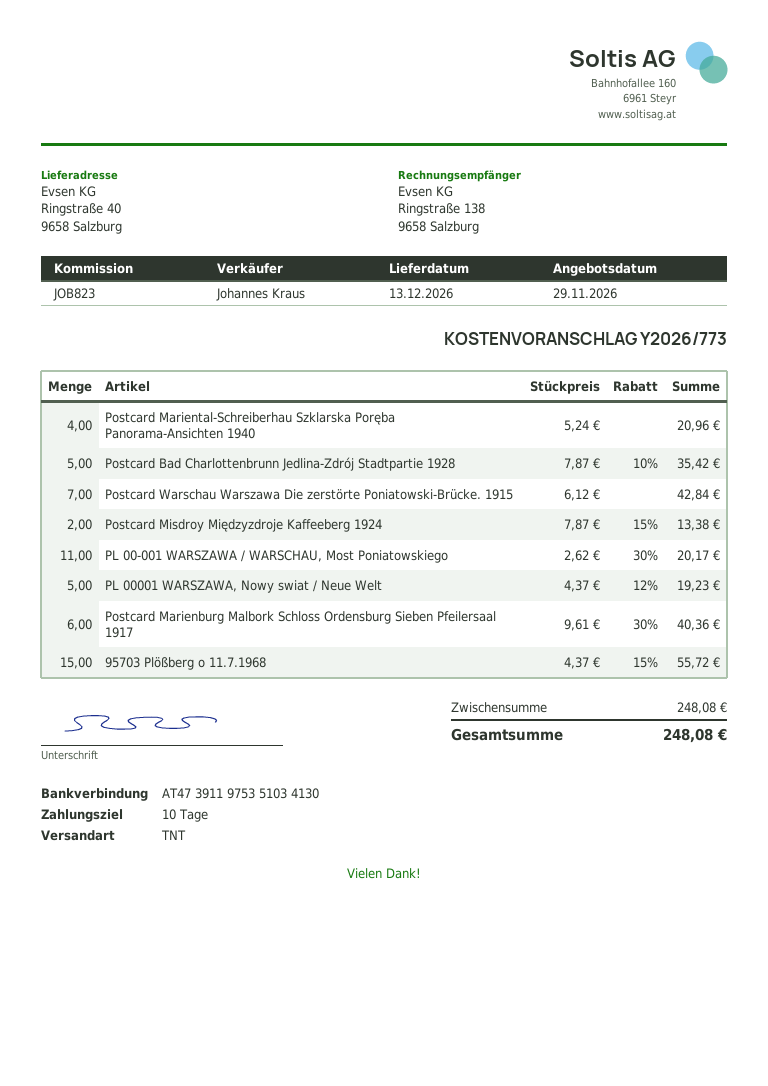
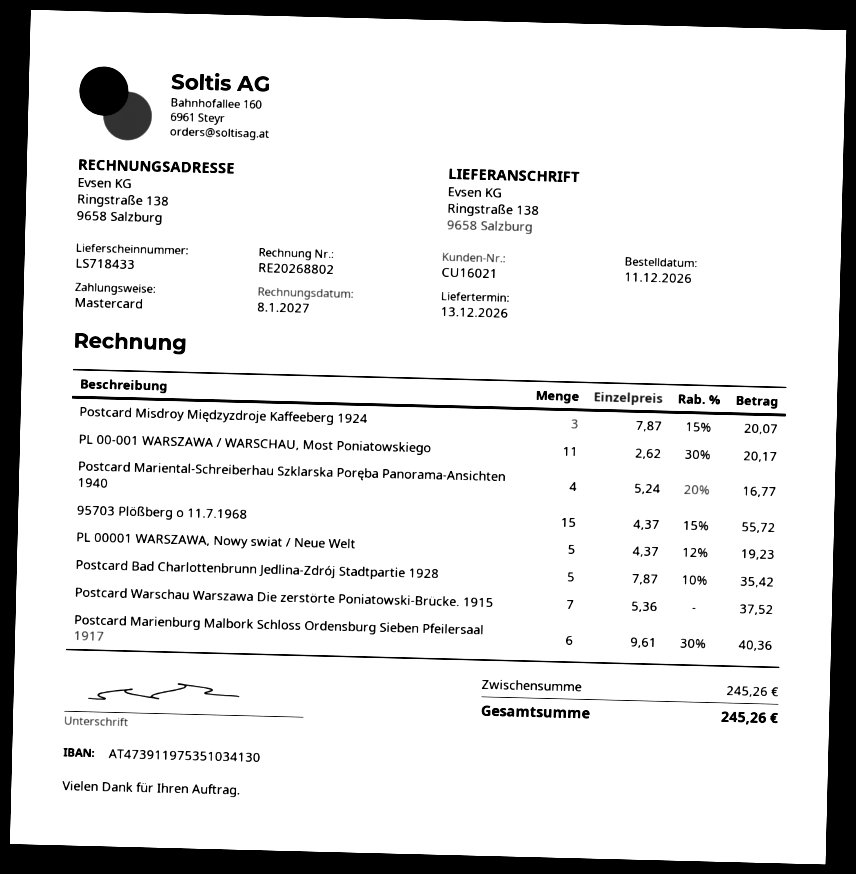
ship to: Ringstraße 40, 9658 Salzburg -> Ringstraße 138, 9658 Salzburg
Postcard Mariental-Schreiberhau Szklarska Poręba Panorama-Ansichten 1940: 4 x 5.24 = 20.96 -> 4 x 5.24 - 20% = 16.77
Postcard Warschau Warszawa Die zerstörte Poniatowski-Brücke. 1915: 7 x 6.12 = 42.84 -> 7 x 5.36 = 37.52
Postcard Misdroy Międzyzdroje Kaffeeberg 1924: 2 x 7.87 - 15% = 13.38 -> 3 x 7.87 - 15% = 20.07
subtotal: 248.08 -> 245.26
total: 248.08 -> 245.26

